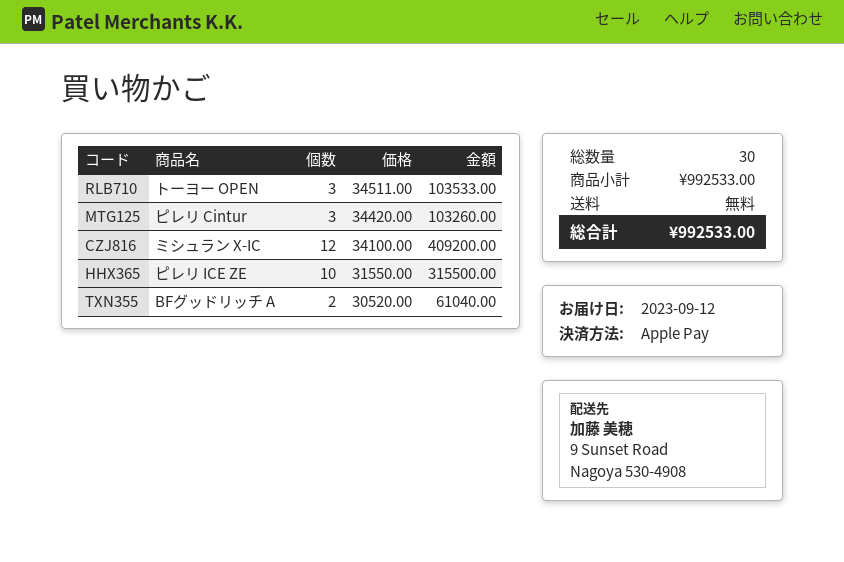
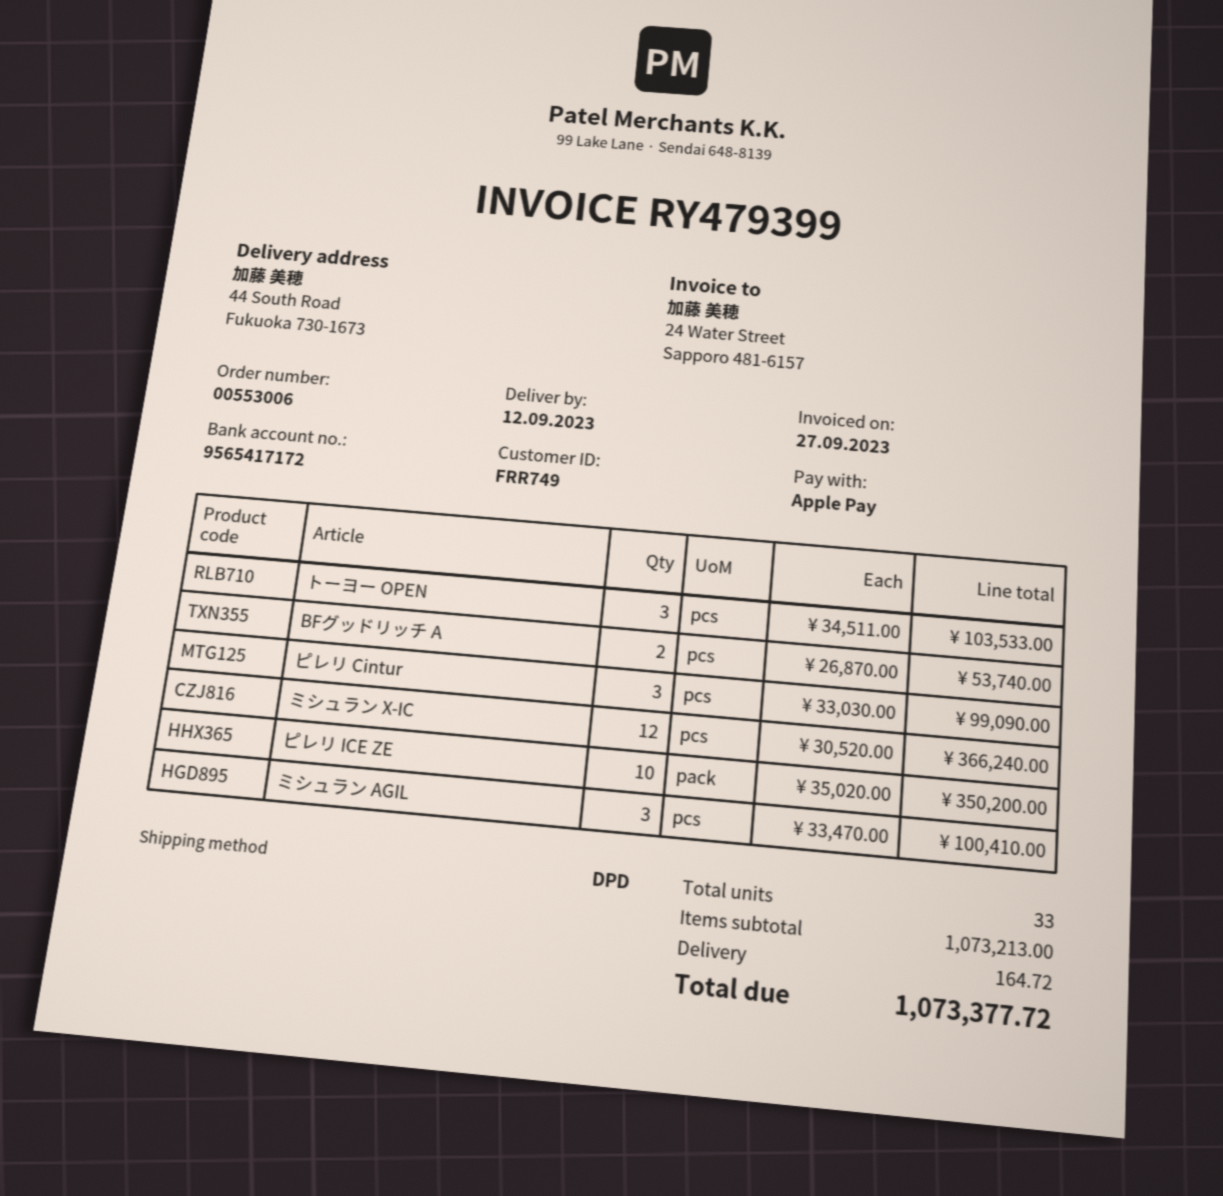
ship to: 9 Sunset Road, Nagoya 530-4908 -> 44 South Road, Fukuoka 730-1673
ピレリ Cintur: 3 x 34420.00 = 103260.00 -> 3 x 33030.00 = 99090.00
ミシュラン X-IC: 12 x 34100.00 = 409200.00 -> 12 x 30520.00 = 366240.00
ピレリ ICE ZE: 10 x 31550.00 = 315500.00 -> 10 x 35020.00 = 350200.00
BFグッドリッチ A: 2 x 30520.00 = 61040.00 -> 2 x 26870.00 = 53740.00
ミシュラン AGIL: none -> 3 x 33470.00 = 100410.00
total quantity: 30 -> 33
subtotal: 992533.00 -> 1073213.00
shipping: 0.00 -> 164.72
total: 992533.00 -> 1073377.72

